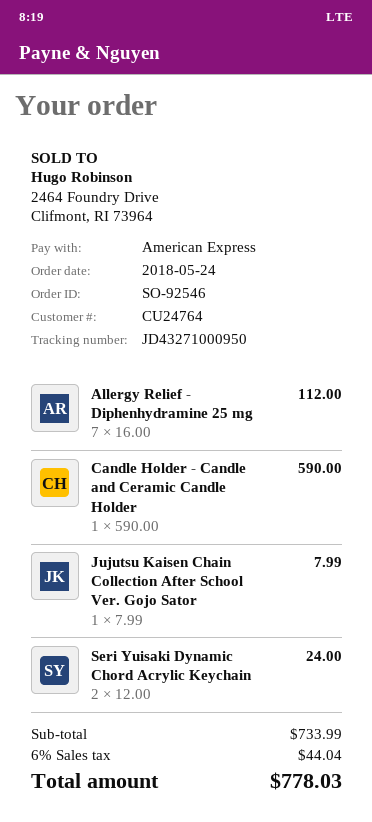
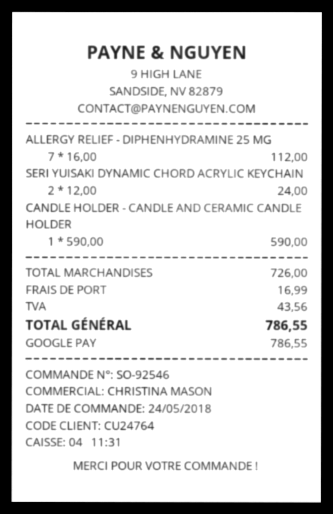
payment method: American Express -> Google Pay
Jujutsu Kaisen Chain Collection After School Ver. Gojo Sator: 1 x 7.99 = 7.99 -> none
subtotal: 733.99 -> 726.00
shipping: none -> 16.99
tax: 44.04 -> 43.56
total: 778.03 -> 786.55

